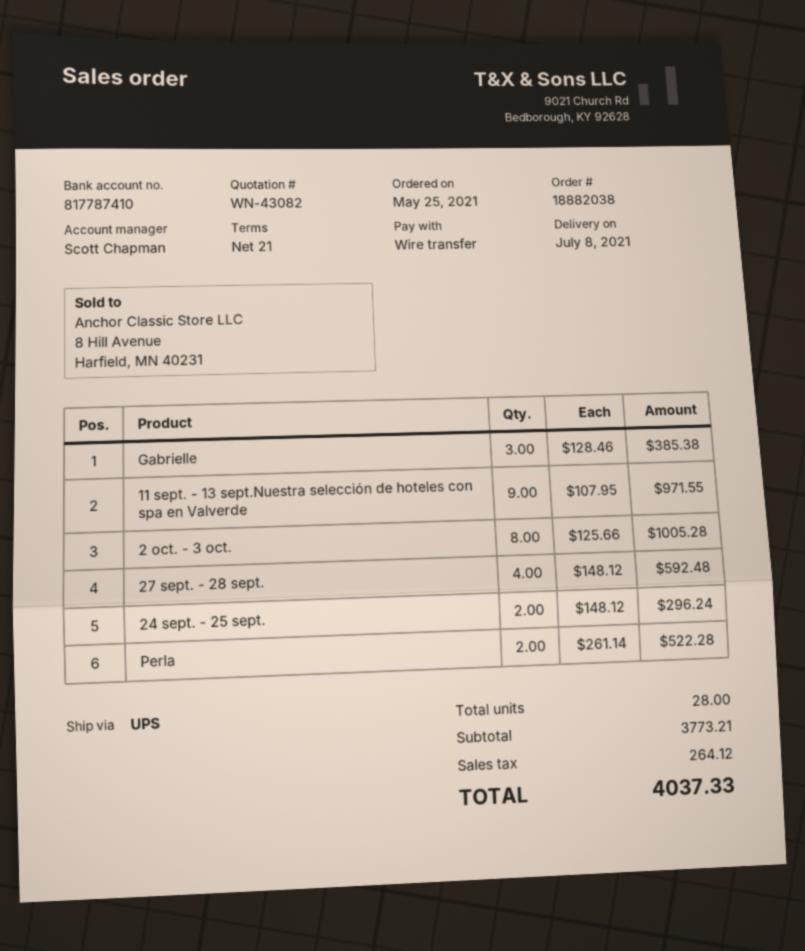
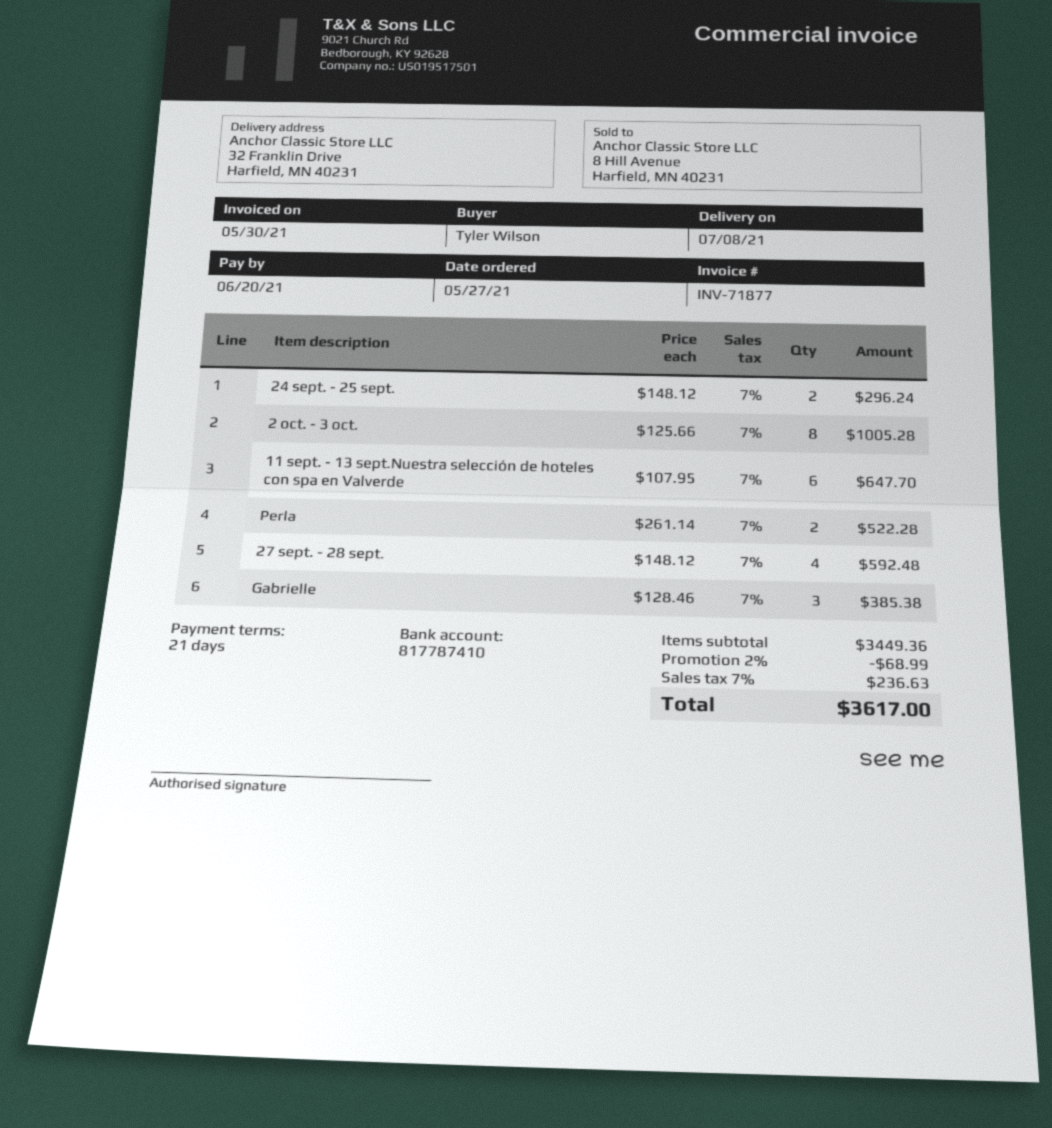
order date: 2021-05-25 -> 2021-05-27
11 sept. - 13 sept.Nuestra selección de hoteles con spa en Valverde: 9 x 107.95 = 971.55 -> 6 x 107.95 = 647.70
subtotal: 3773.21 -> 3449.36
discount: none -> 2% = 68.99
tax: 264.12 -> 236.63
total: 4037.33 -> 3617.00

